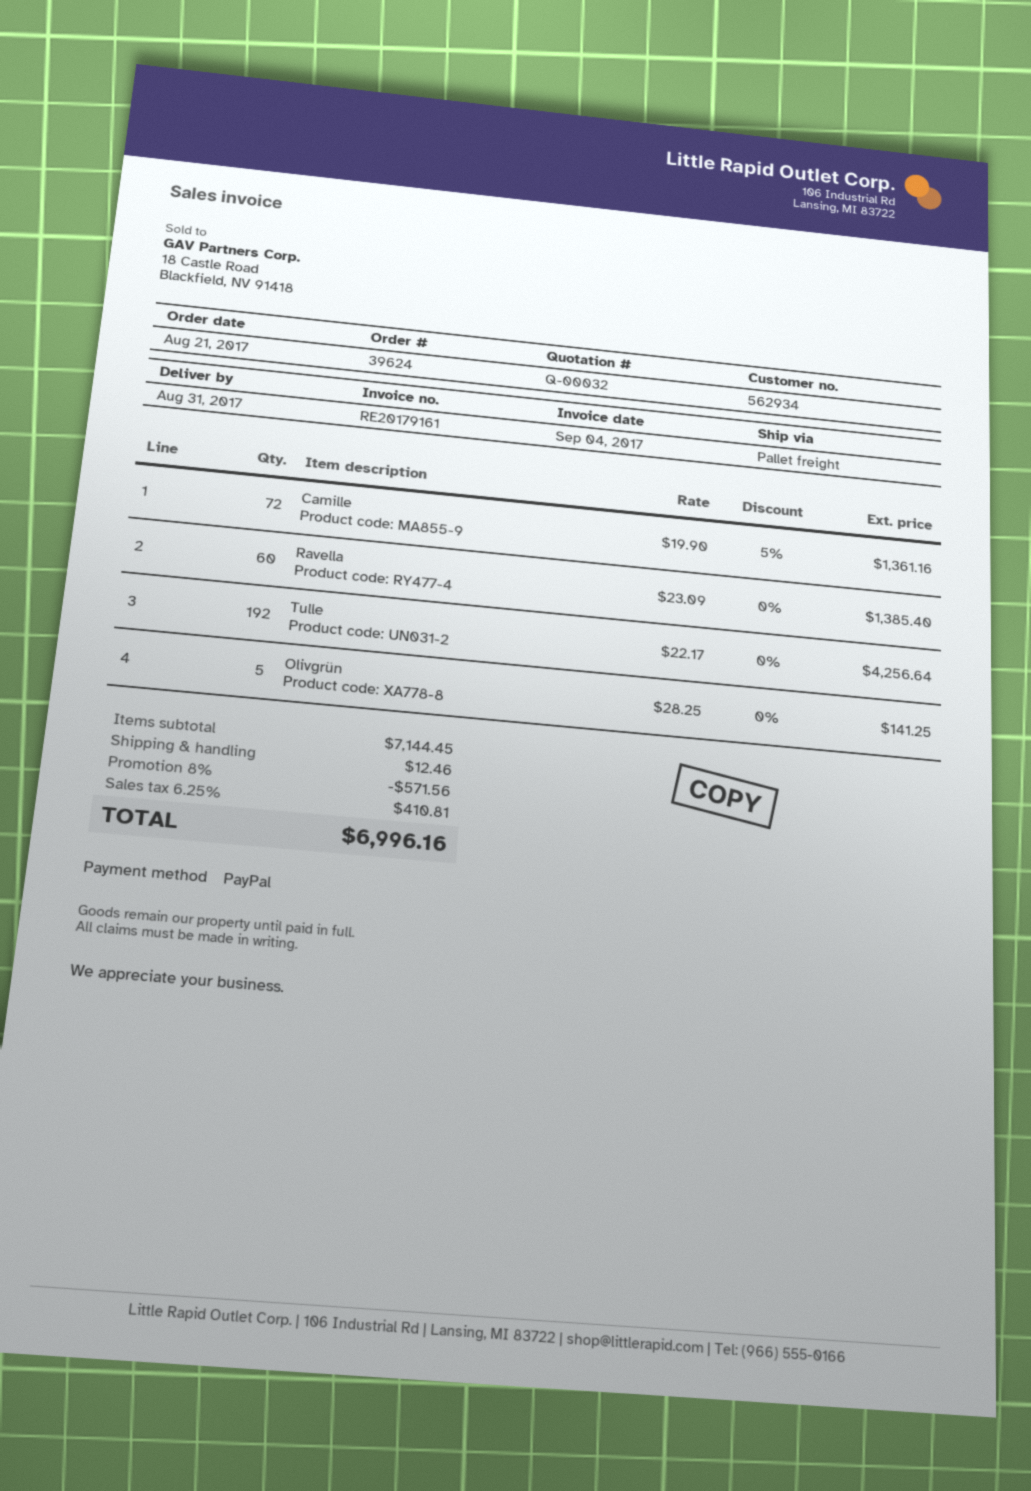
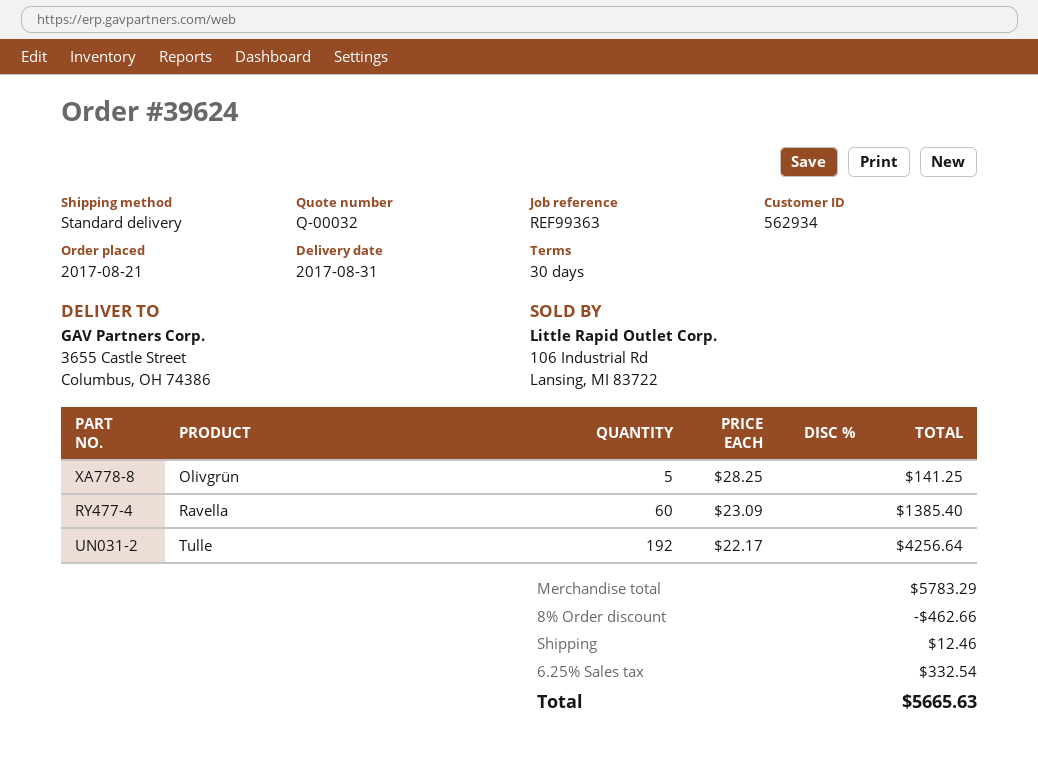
shipping method: pallet freight -> standard
Camille: 72 x 19.90 - 5% = 1361.16 -> none
subtotal: 7144.45 -> 5783.29
discount: 8% = 571.56 -> 8% = 462.66
tax: 6.25% = 410.81 -> 6.25% = 332.54
total: 6996.16 -> 5665.63

